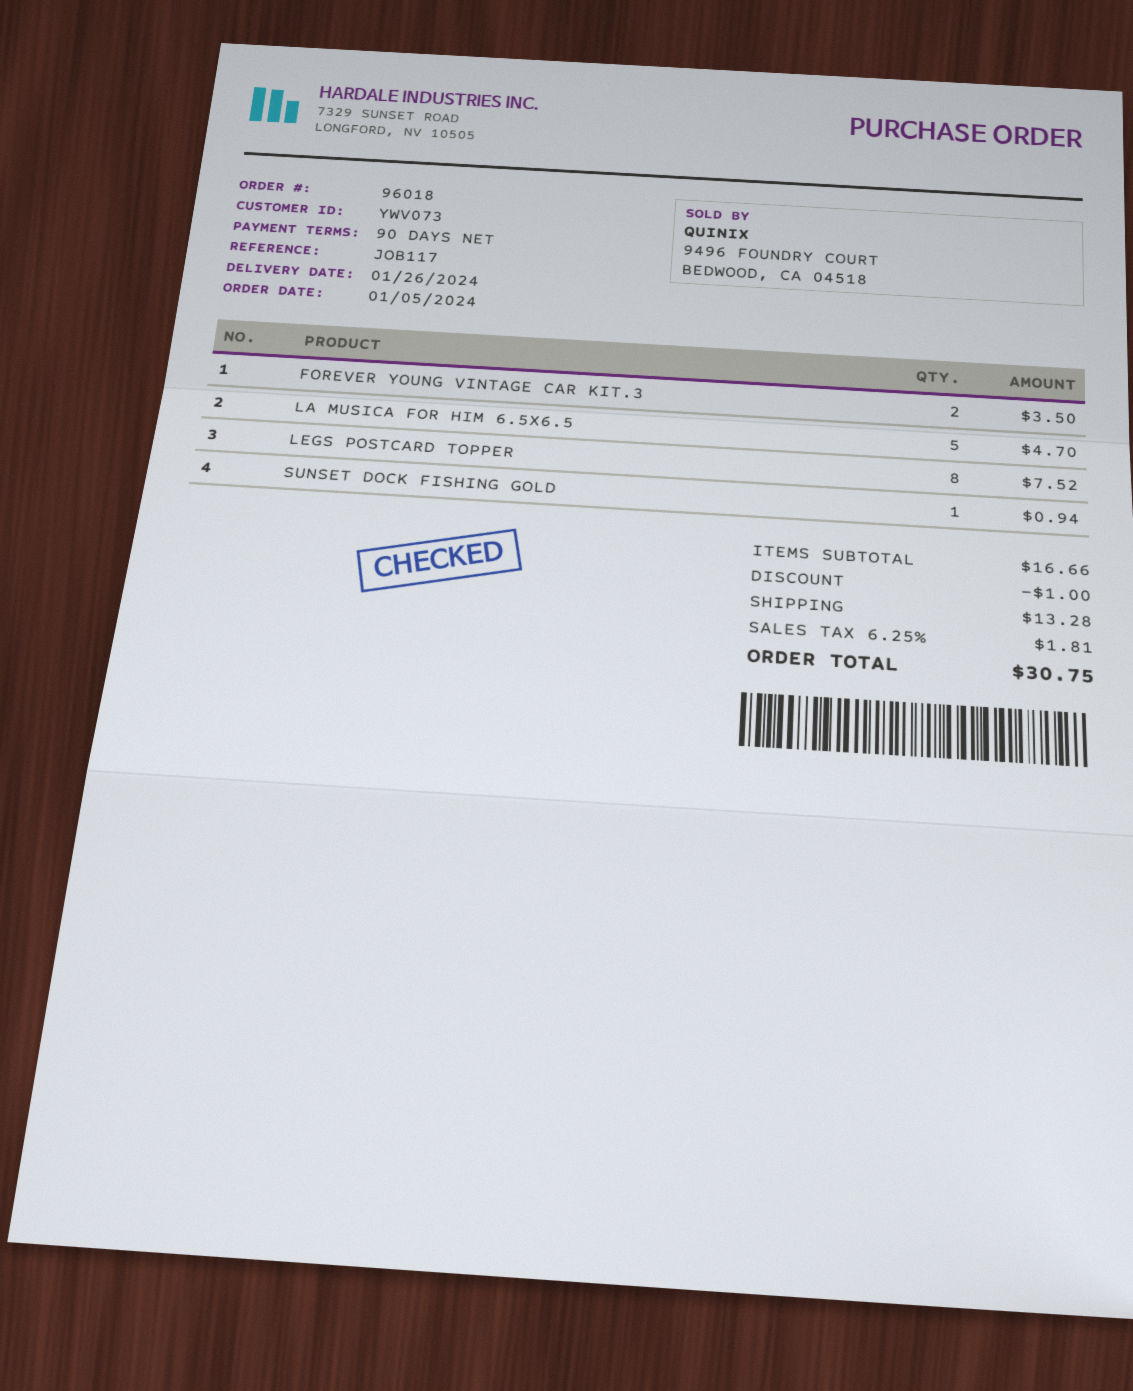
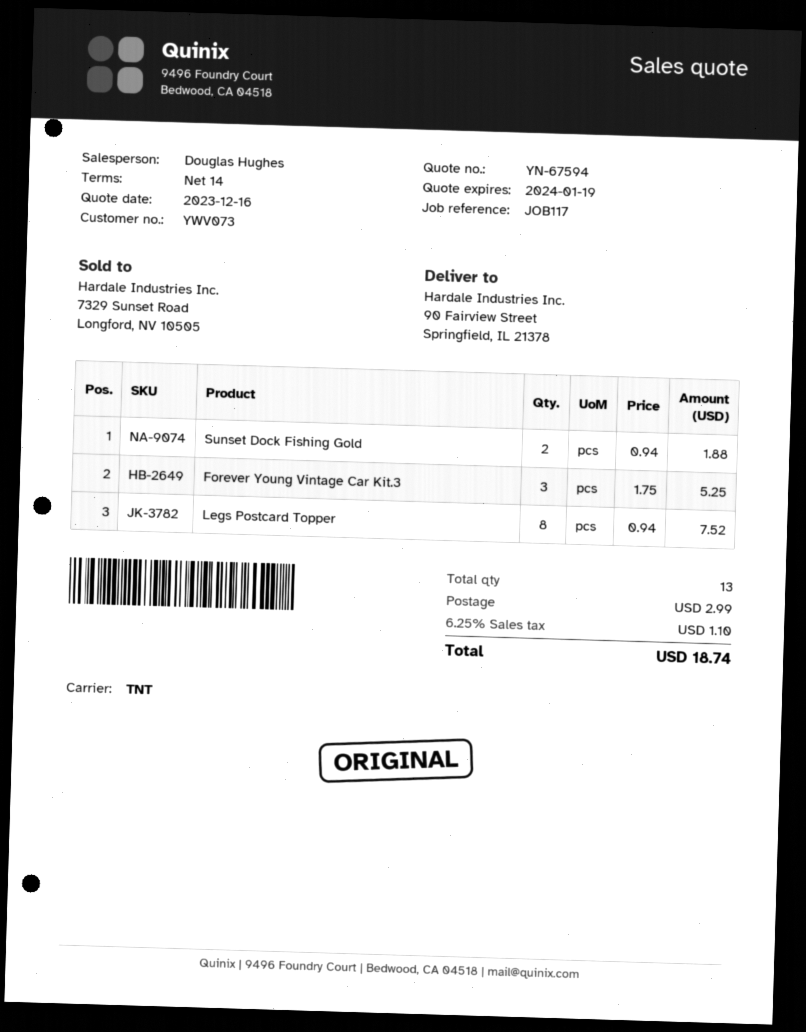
payment terms: 90 days -> 14 days
FOREVER YOUNG VINTAGE CAR KIT.3: 2 for 3.50 -> 3 for 5.25
LA MUSICA FOR HIM 6.5X6.5: 5 for 4.70 -> none
SUNSET DOCK FISHING GOLD: 1 for 0.94 -> 2 for 1.88
discount: 1.00 -> none
shipping: 13.28 -> 2.99
tax: 6.25% = 1.81 -> 6.25% = 1.10
total: 30.75 -> 18.74

